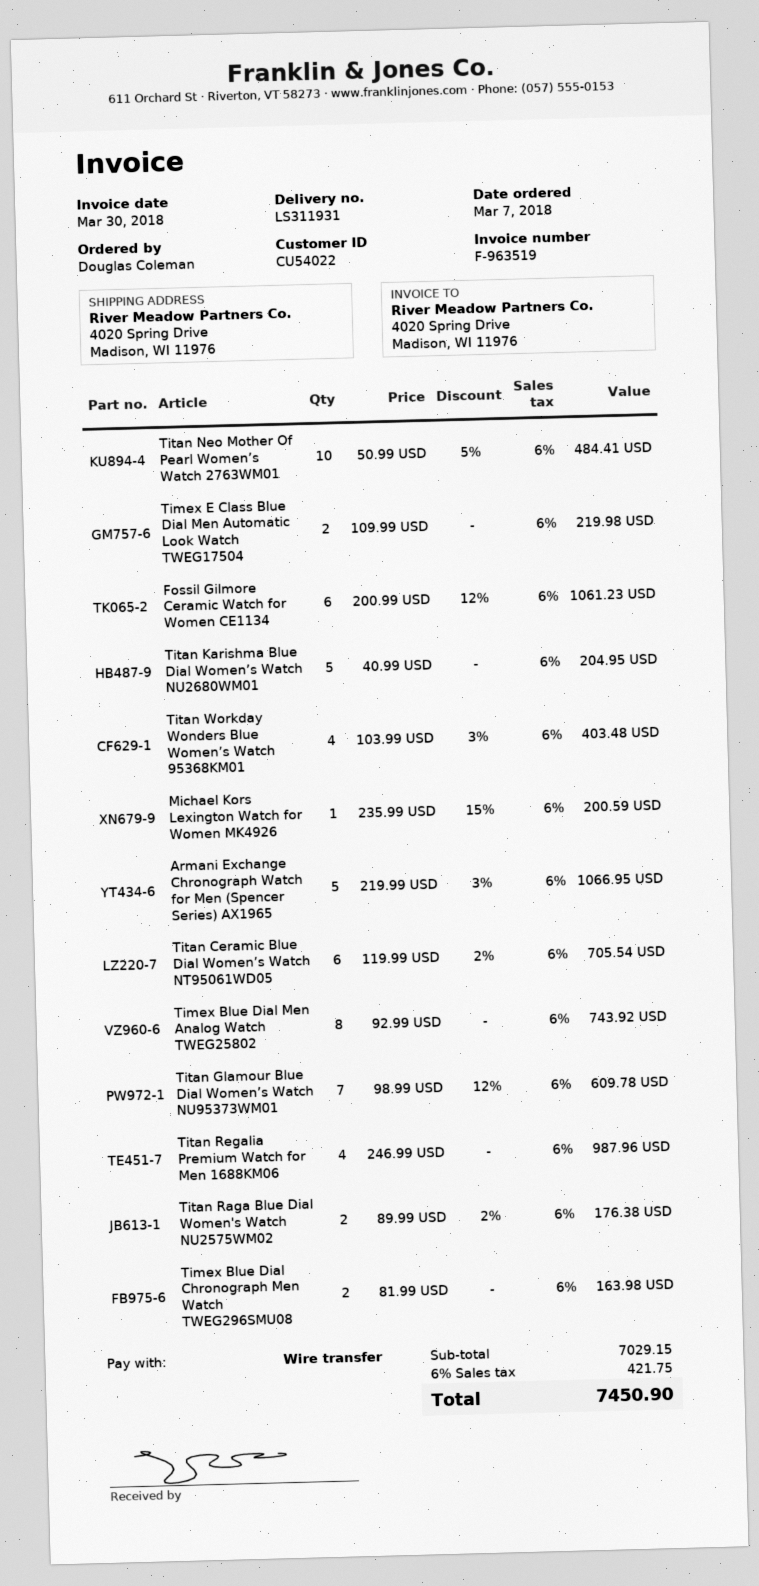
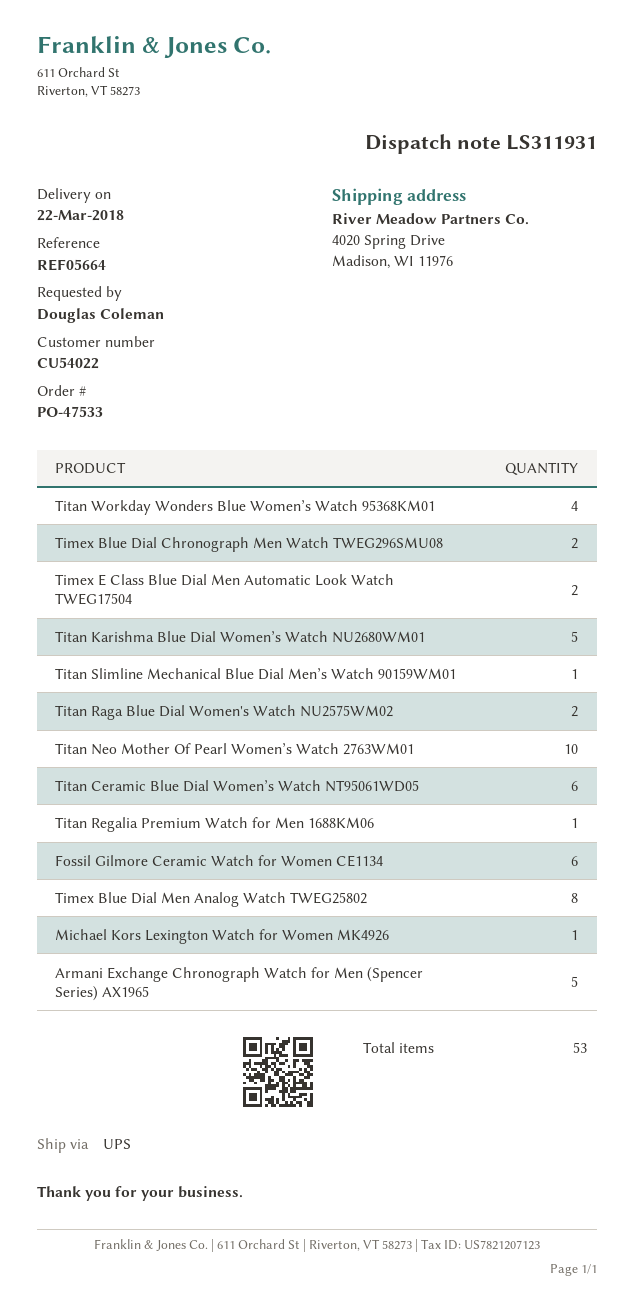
Titan Glamour Blue Dial Women’s Watch NU95373WM01: 7 -> none
Titan Regalia Premium Watch for Men 1688KM06: 4 -> 1
Titan Slimline Mechanical Blue Dial Men’s Watch 90159WM01: none -> 1

